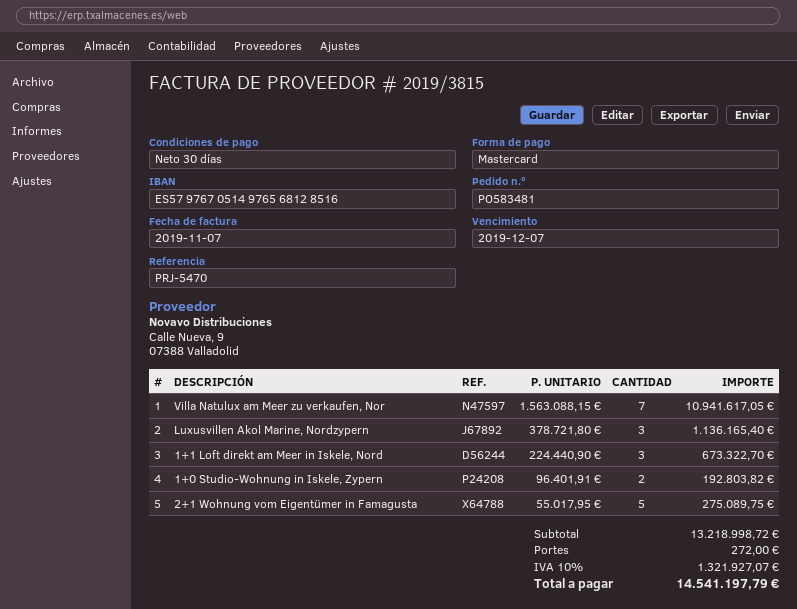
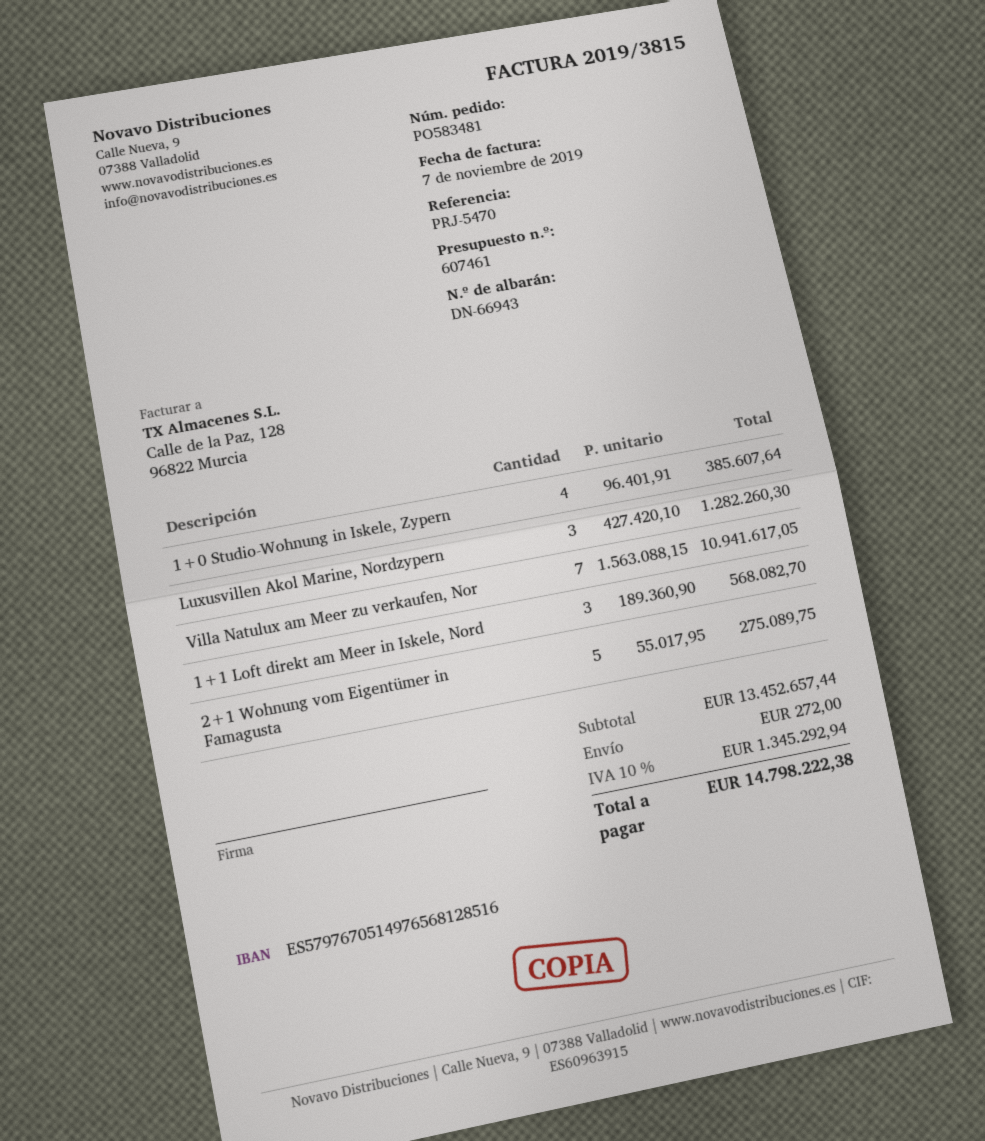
Luxusvillen Akol Marine, Nordzypern: 3 x 378721.80 = 1136165.40 -> 3 x 427420.10 = 1282260.30
1+1 Loft direkt am Meer in Iskele, Nord: 3 x 224440.90 = 673322.70 -> 3 x 189360.90 = 568082.70
1+0 Studio-Wohnung in Iskele, Zypern: 2 x 96401.91 = 192803.82 -> 4 x 96401.91 = 385607.64
subtotal: 13218998.72 -> 13452657.44
tax: 10% = 1321927.07 -> 10% = 1345292.94
total: 14541197.79 -> 14798222.38

